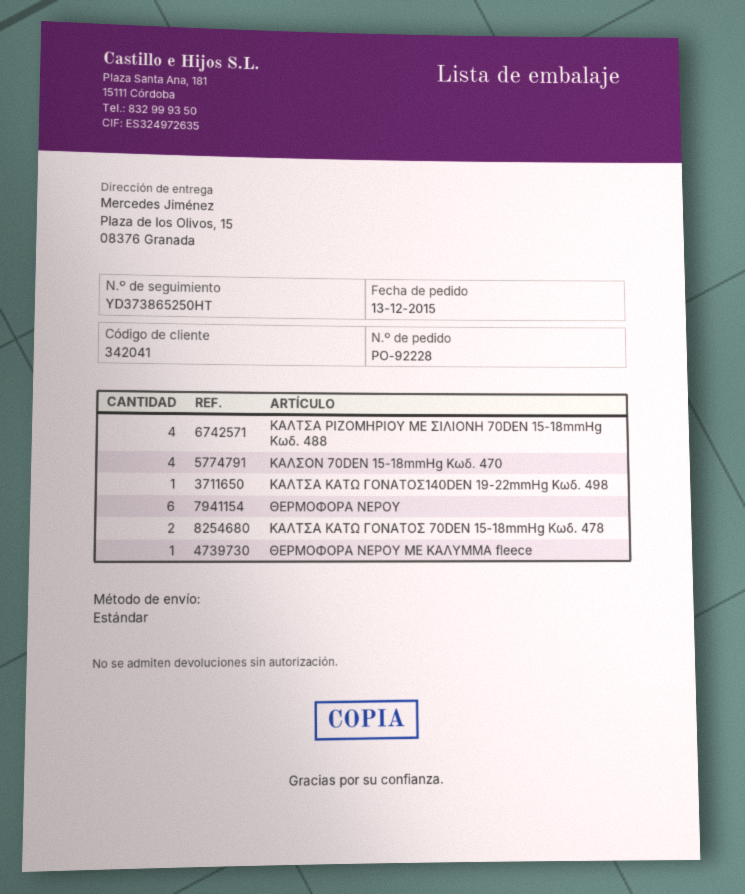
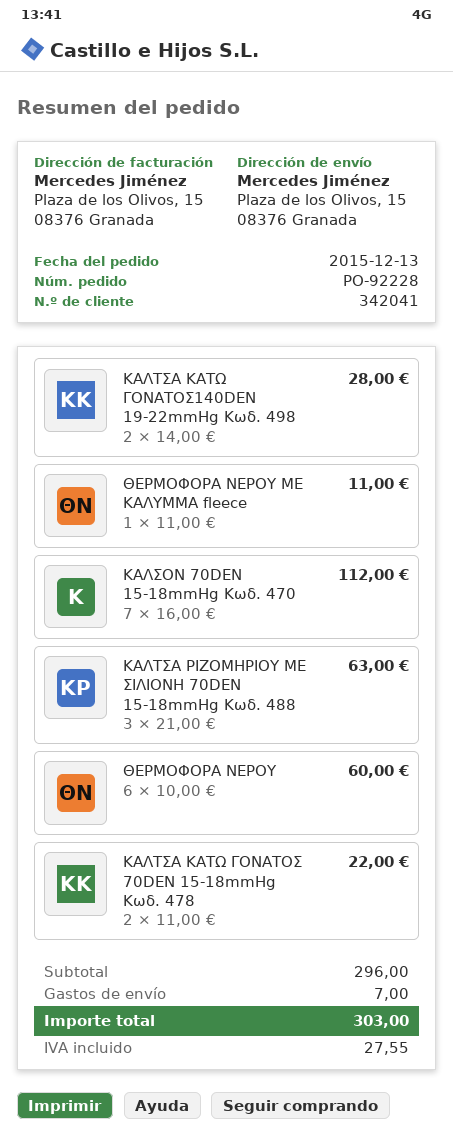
ΚΑΛΤΣΑ ΡΙΖΟΜΗΡΙΟΥ ΜΕ ΣΙΛΙΟΝΗ 70DEN 15-18mmHg Κωδ. 488: 4 -> 3
ΚΑΛΣΟΝ 70DEN 15-18mmHg Κωδ. 470: 4 -> 7
ΚΑΛΤΣΑ ΚΑΤΩ ΓΟΝΑΤΟΣ140DEN 19-22mmHg Κωδ. 498: 1 -> 2

